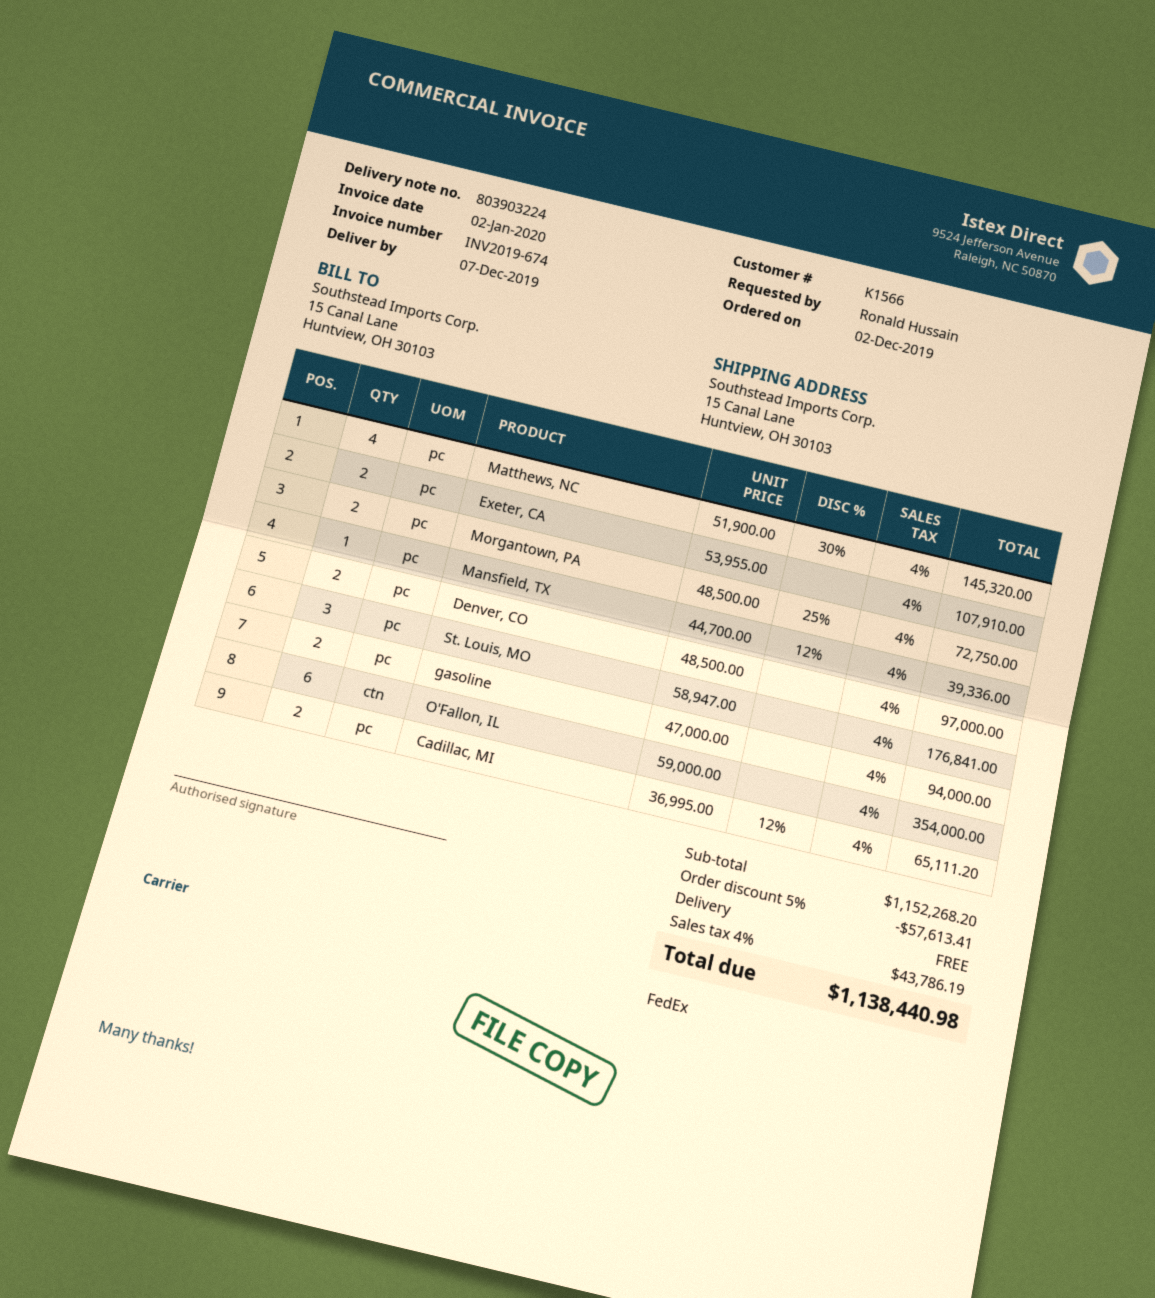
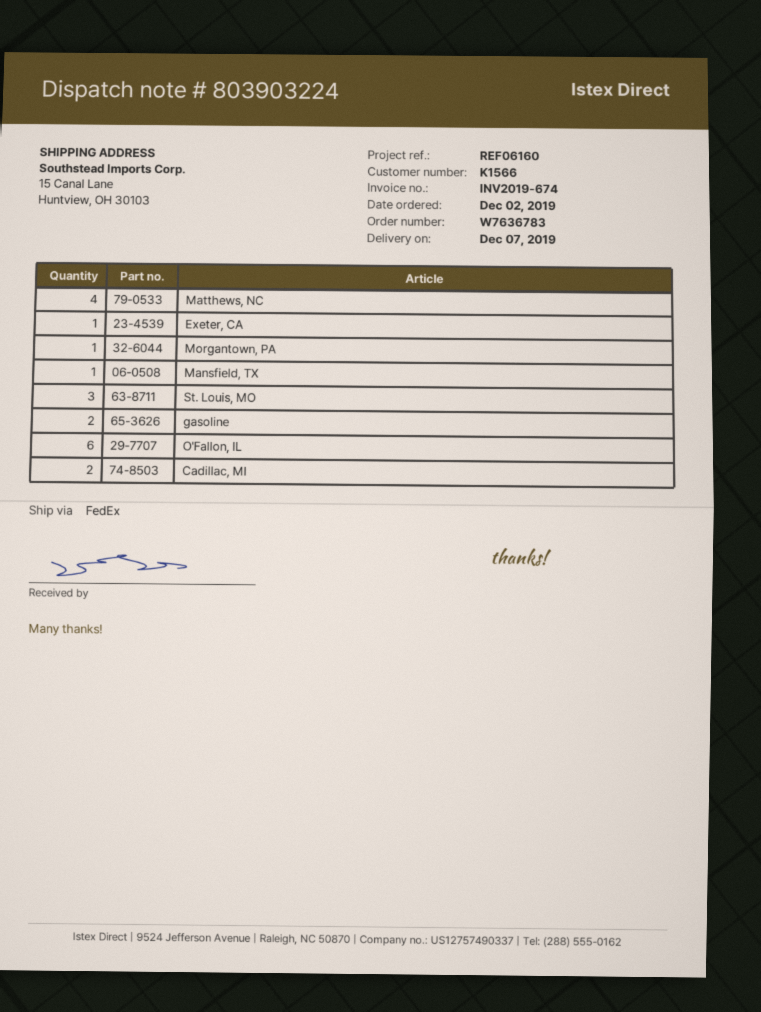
Exeter, CA: 2 -> 1
Morgantown, PA: 2 -> 1
Denver, CO: 2 -> none

